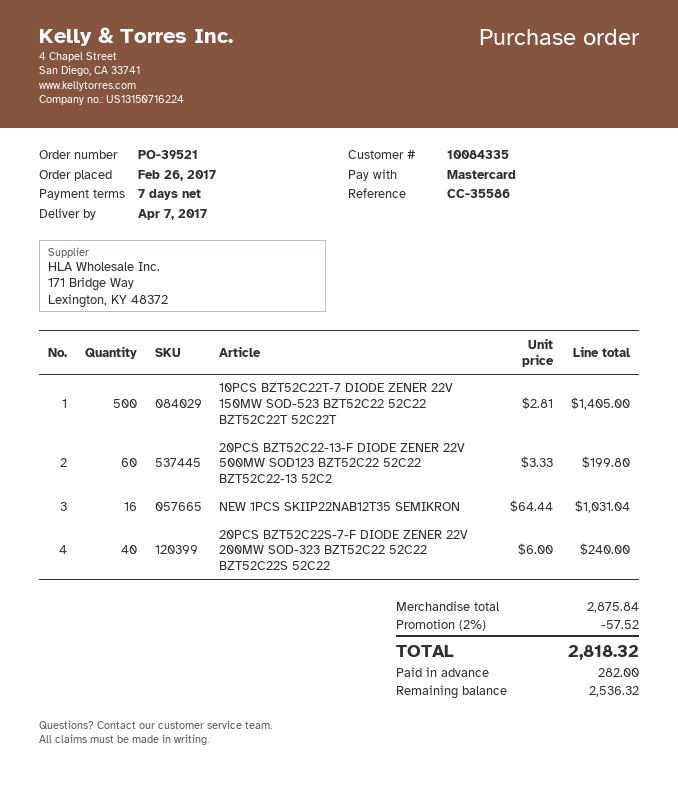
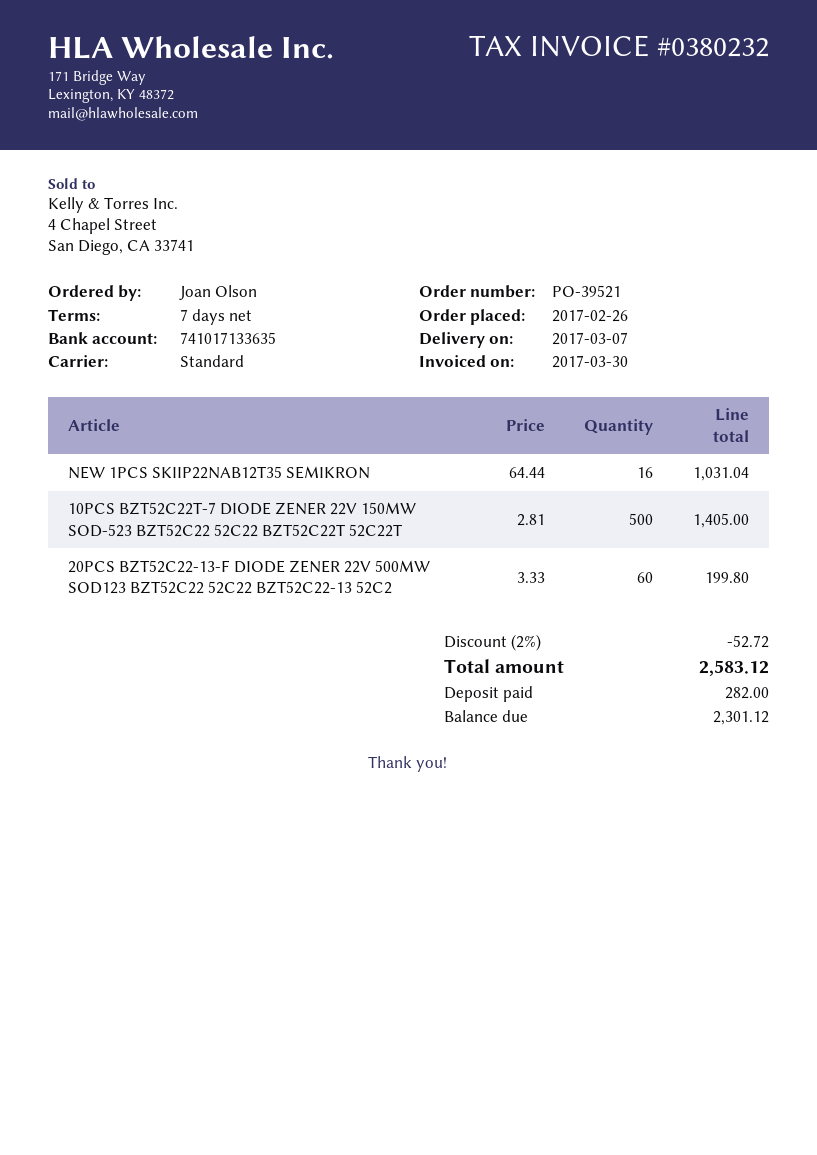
delivery date: 2017-04-07 -> 2017-03-07
20PCS BZT52C22S-7-F DIODE ZENER 22V 200MW SOD-323 BZT52C22 52C22 BZT52C22S 52C22: 40 x 6.00 = 240.00 -> none
discount: 2% = 57.52 -> 2% = 52.72
total: 2818.32 -> 2583.12
balance: 2536.32 -> 2301.12

